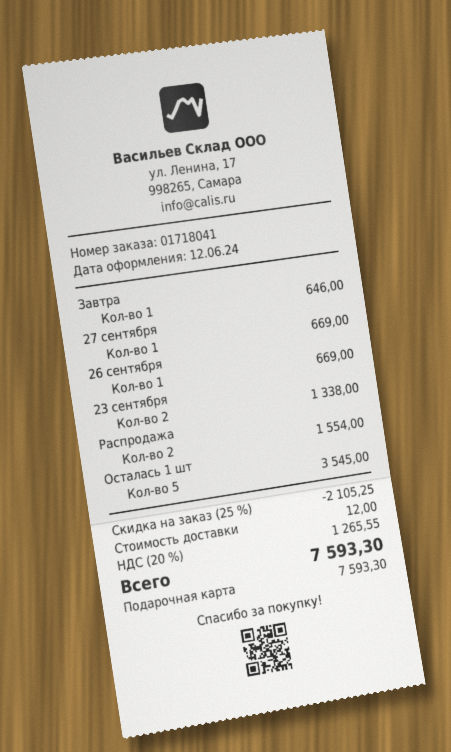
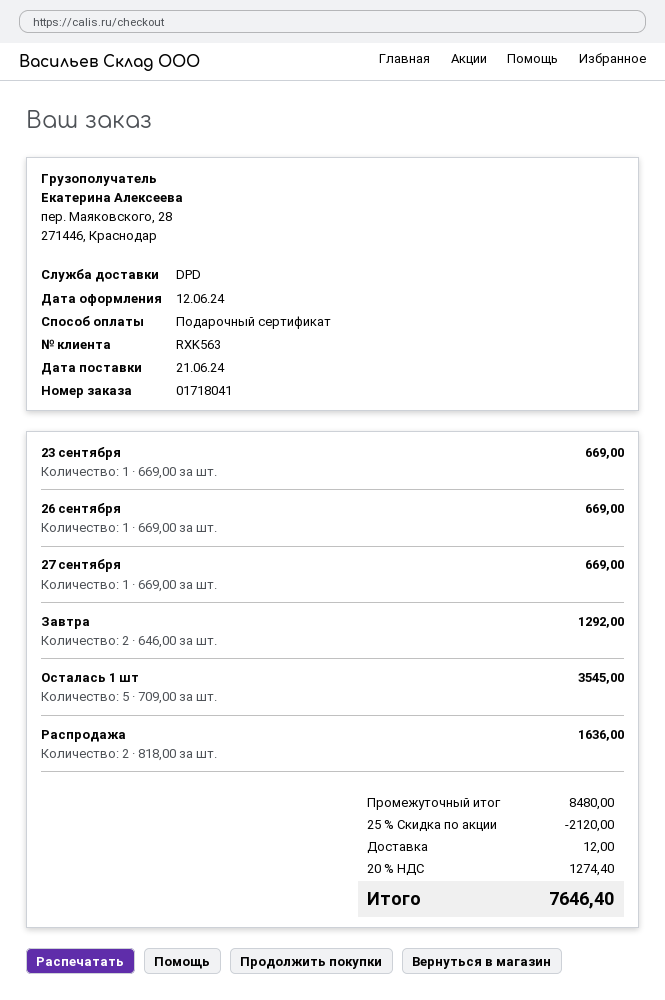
Завтра: 1 for 646.00 -> 2 for 1292.00
23 сентября: 2 for 1338.00 -> 1 for 669.00
Распродажа: 2 for 1554.00 -> 2 for 1636.00
discount: 25% = 2105.25 -> 25% = 2120.00
tax: 20% = 1265.55 -> 20% = 1274.40
total: 7593.30 -> 7646.40

